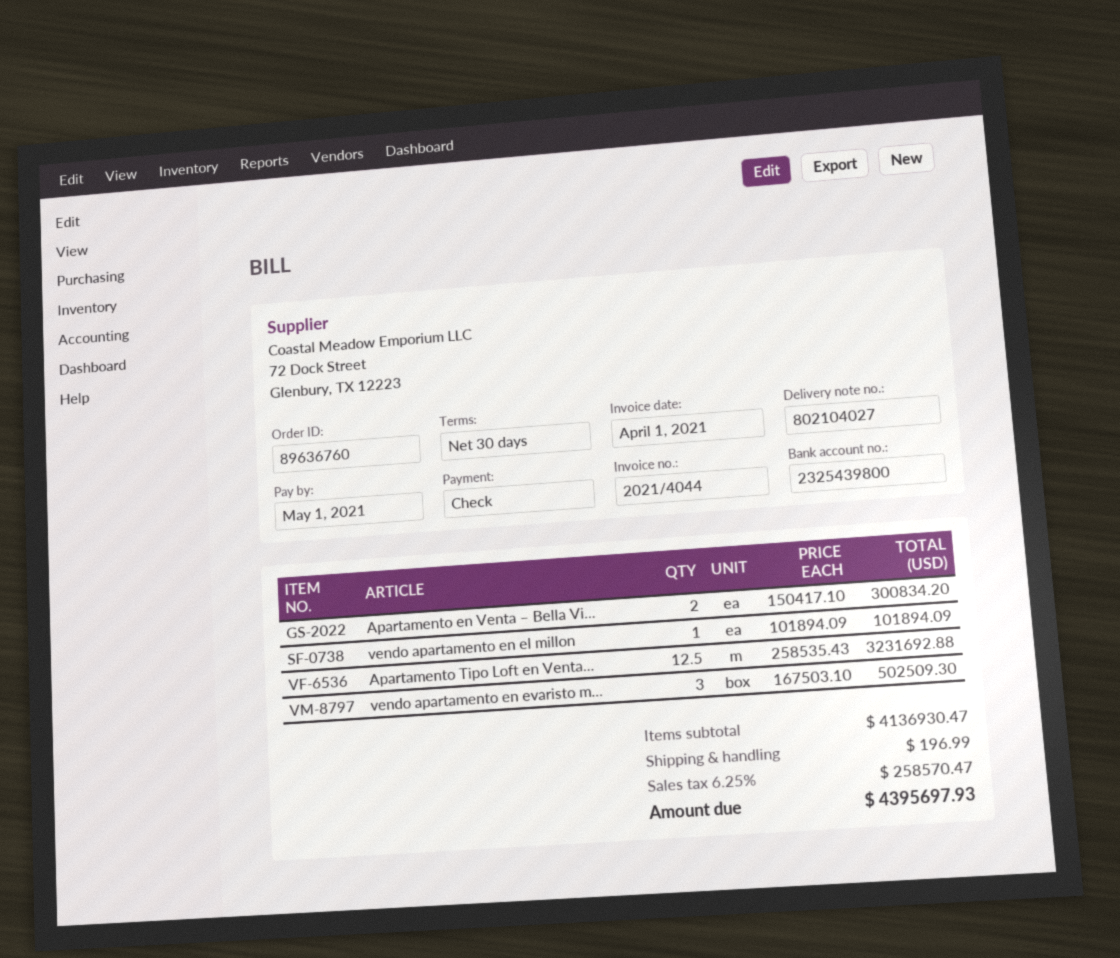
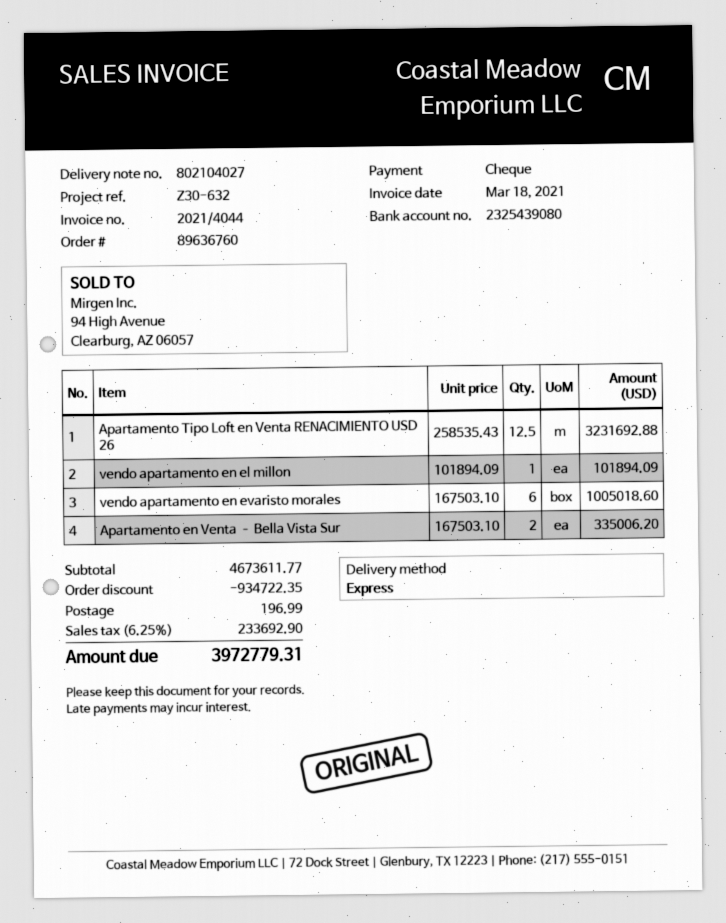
invoice date: 2021-04-01 -> 2021-03-18
bank account: 2325439800 -> 2325439080
Apartamento en Venta – Bella Vi...: 2 x 150417.10 = 300834.20 -> 2 x 167503.10 = 335006.20
vendo apartamento en evaristo m...: 3 x 167503.10 = 502509.30 -> 6 x 167503.10 = 1005018.60
subtotal: 4136930.47 -> 4673611.77
discount: none -> 934722.35
tax: 6.25% = 258570.47 -> 6.25% = 233692.90
total: 4395697.93 -> 3972779.31

